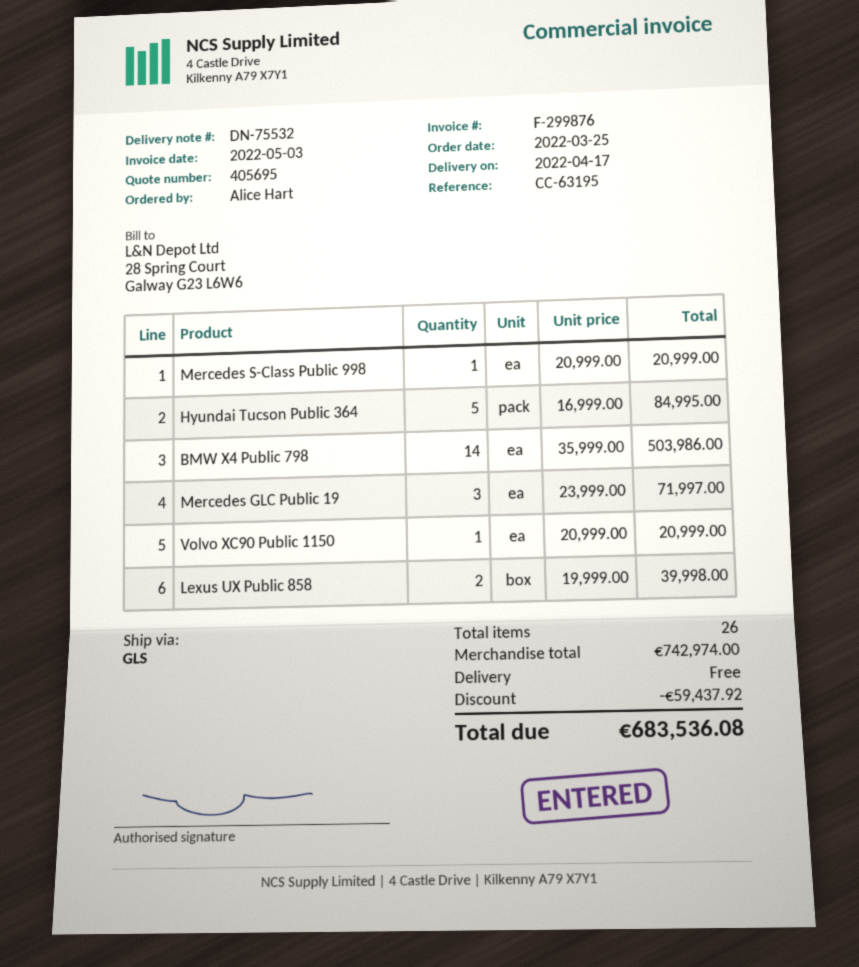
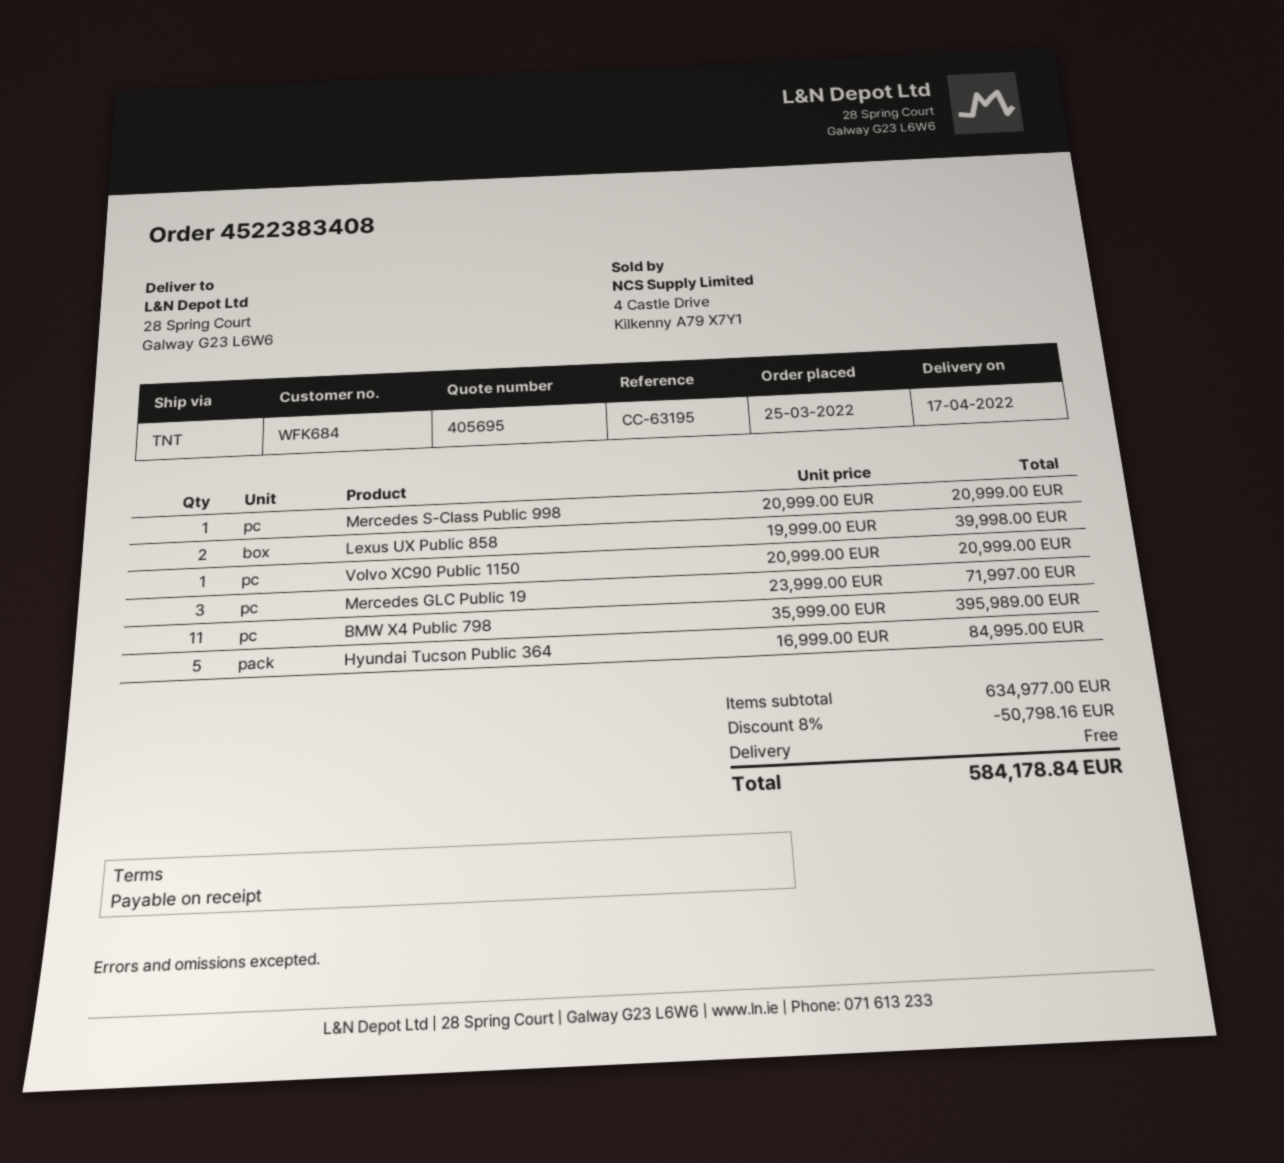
shipping method: GLS -> TNT
BMW X4 Public 798: 14 x 35999.00 = 503986.00 -> 11 x 35999.00 = 395989.00
subtotal: 742974.00 -> 634977.00
discount: 59437.92 -> 50798.16
total: 683536.08 -> 584178.84

